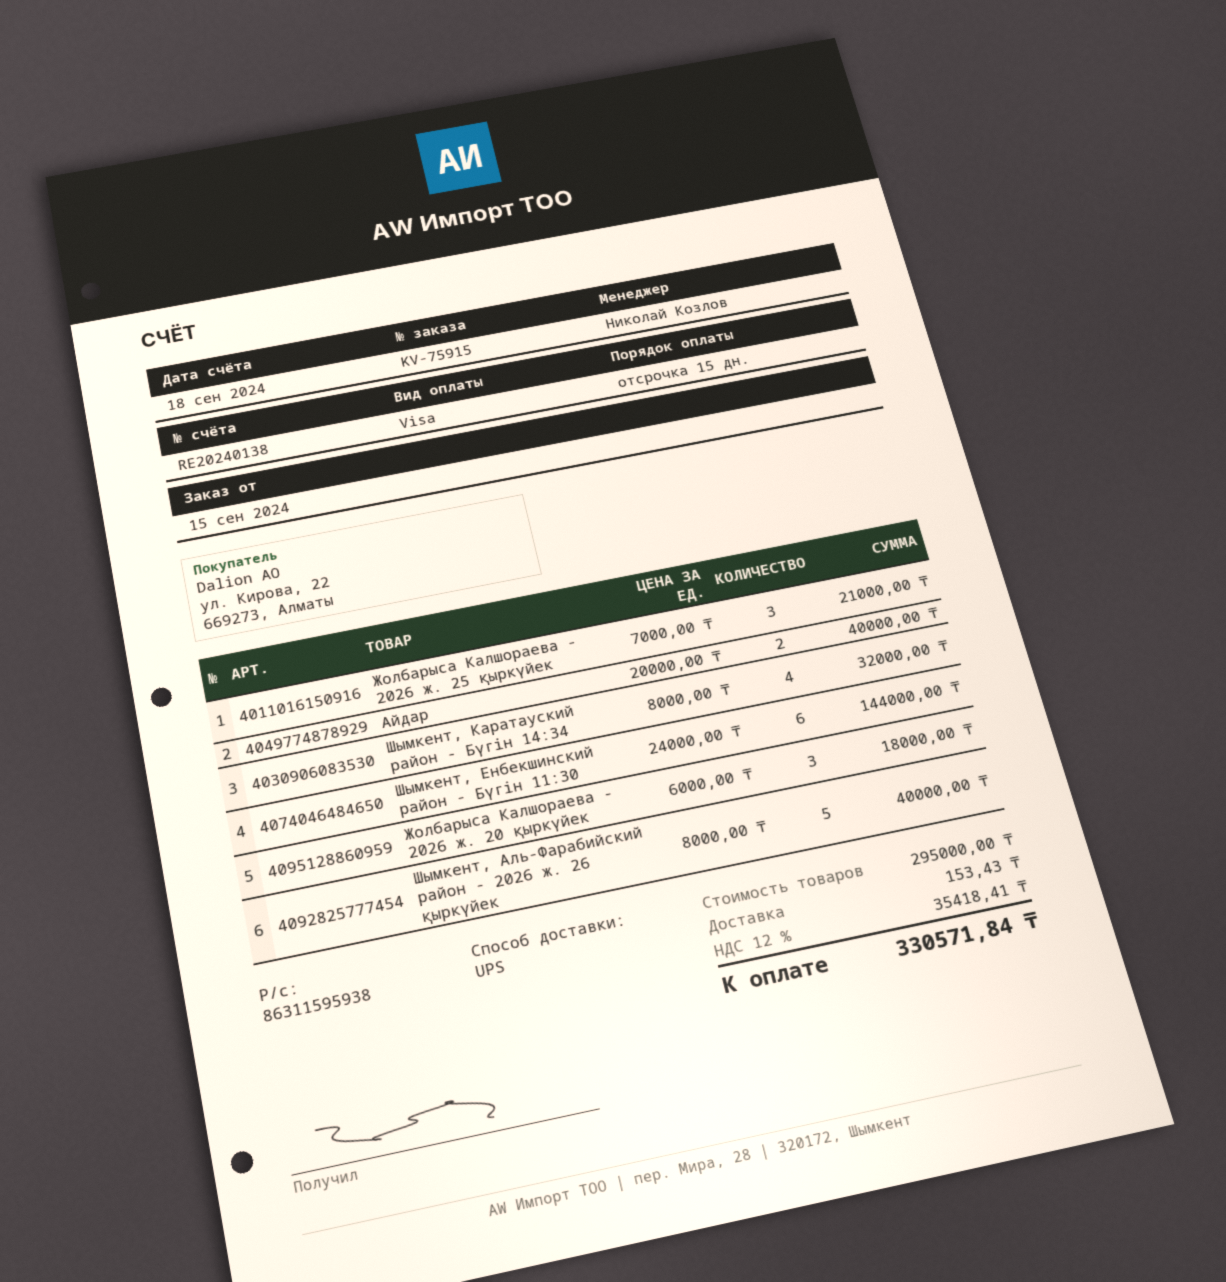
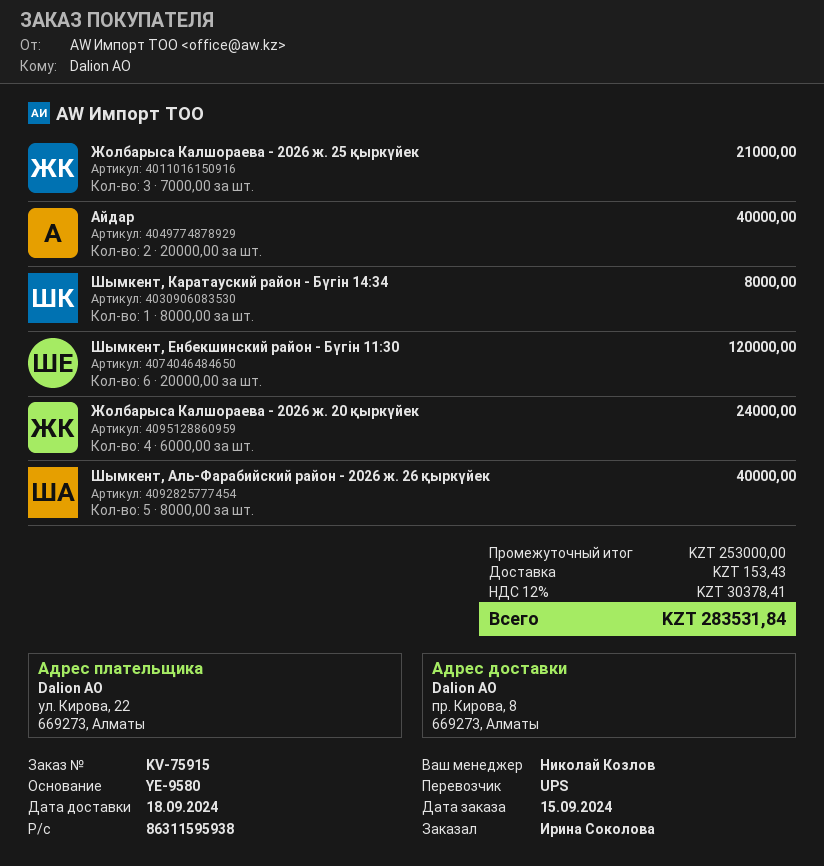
Шымкент, Каратауский район - Бүгін 14:34: 4 x 8000.00 = 32000.00 -> 1 x 8000.00 = 8000.00
Шымкент, Енбекшинский район - Бүгін 11:30: 6 x 24000.00 = 144000.00 -> 6 x 20000.00 = 120000.00
Жолбарыса Калшораева - 2026 ж. 20 қыркүйек: 3 x 6000.00 = 18000.00 -> 4 x 6000.00 = 24000.00
subtotal: 295000.00 -> 253000.00
tax: 12% = 35418.41 -> 12% = 30378.41
total: 330571.84 -> 283531.84

